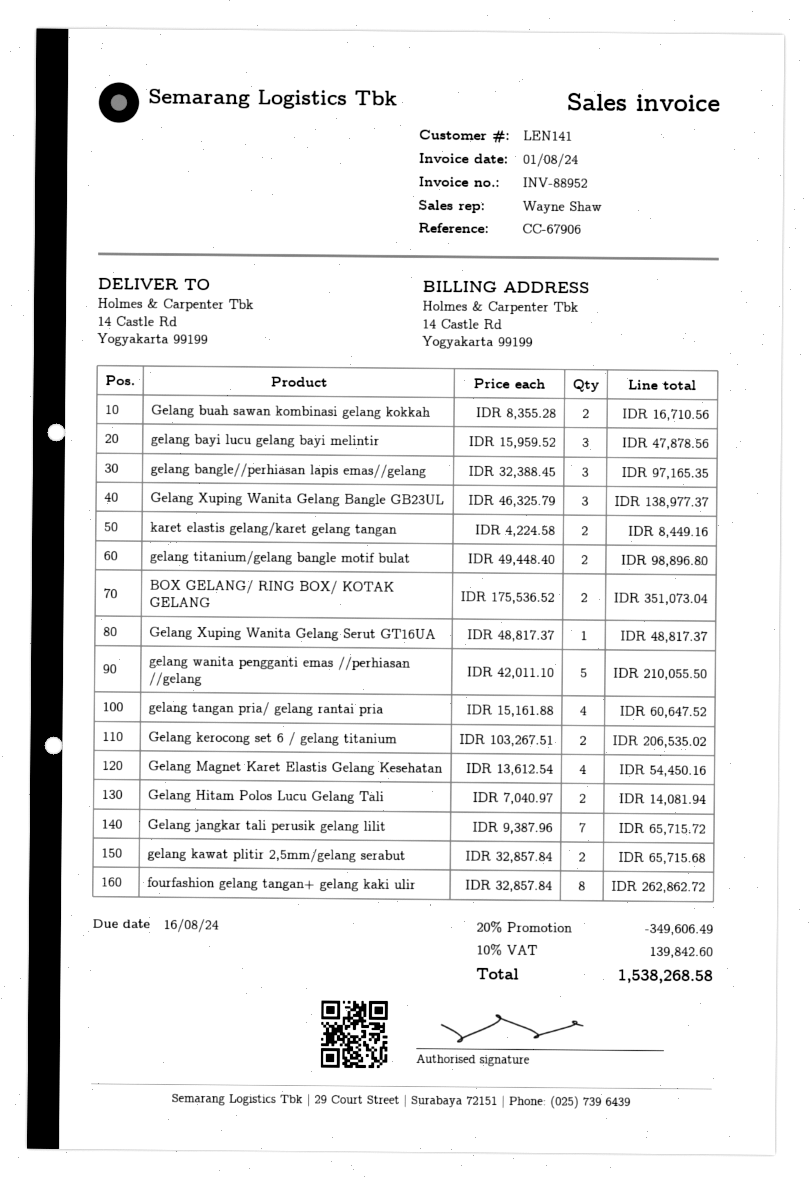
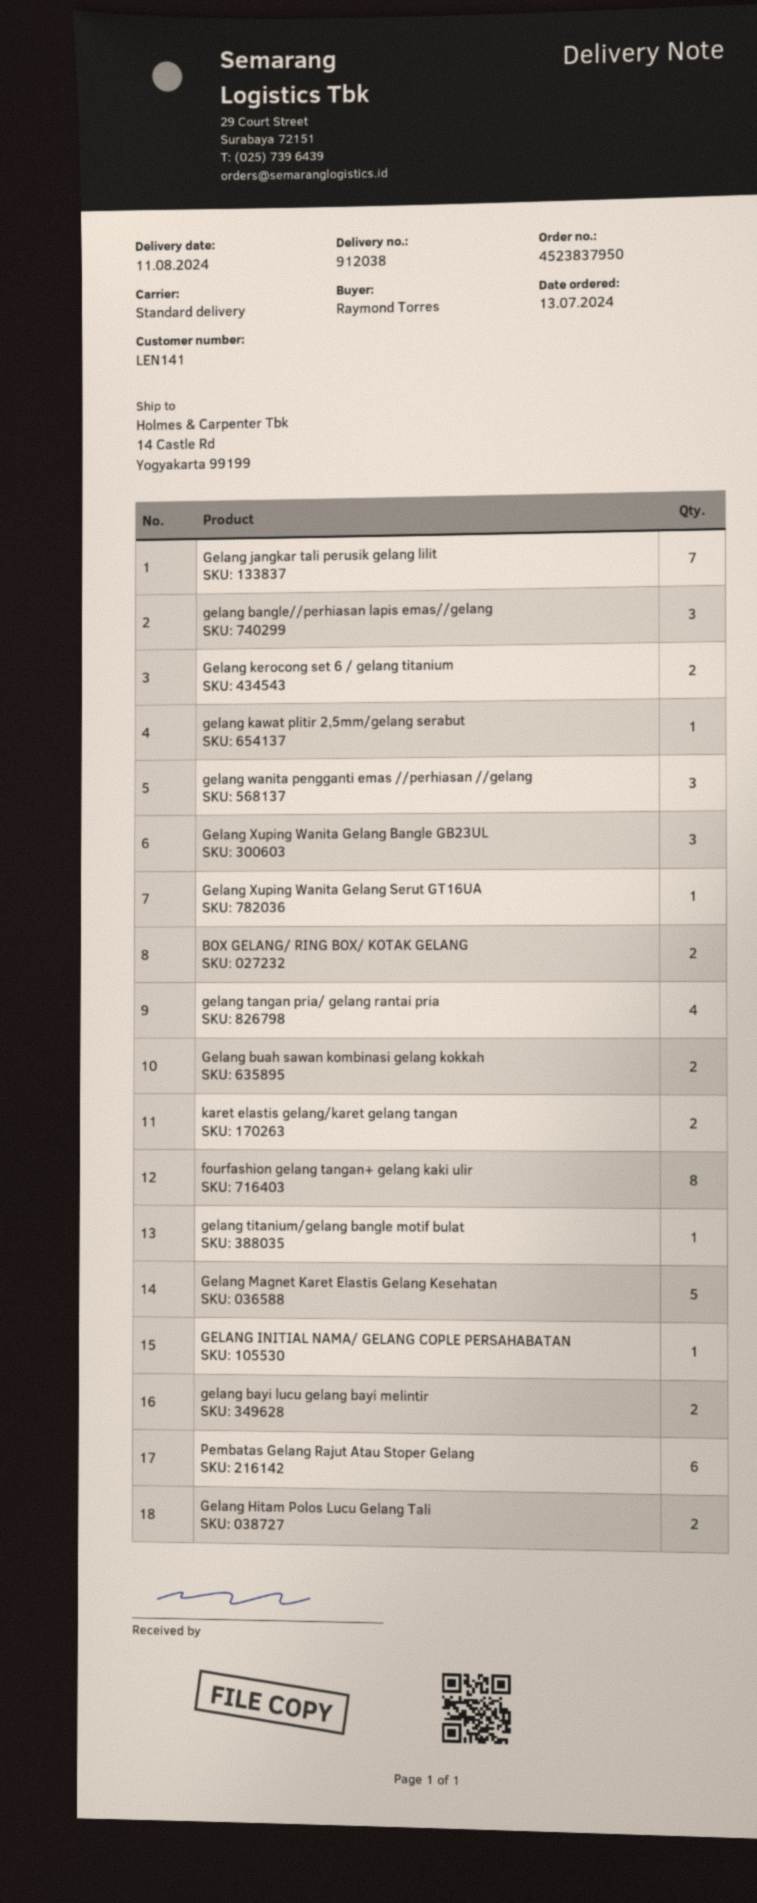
gelang bayi lucu gelang bayi melintir: 3 -> 2
gelang titanium/gelang bangle motif bulat: 2 -> 1
gelang wanita pengganti emas //perhiasan //gelang: 5 -> 3
Gelang Magnet Karet Elastis Gelang Kesehatan: 4 -> 5
gelang kawat plitir 2,5mm/gelang serabut: 2 -> 1
GELANG INITIAL NAMA/ GELANG COPLE PERSAHABATAN: none -> 1
Pembatas Gelang Rajut Atau Stoper Gelang: none -> 6

